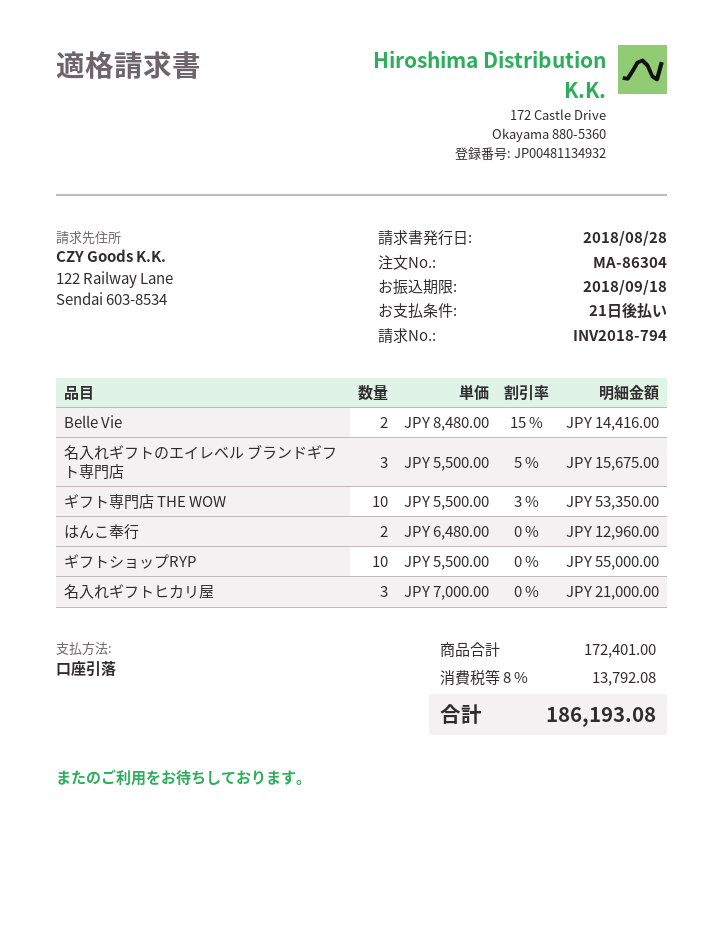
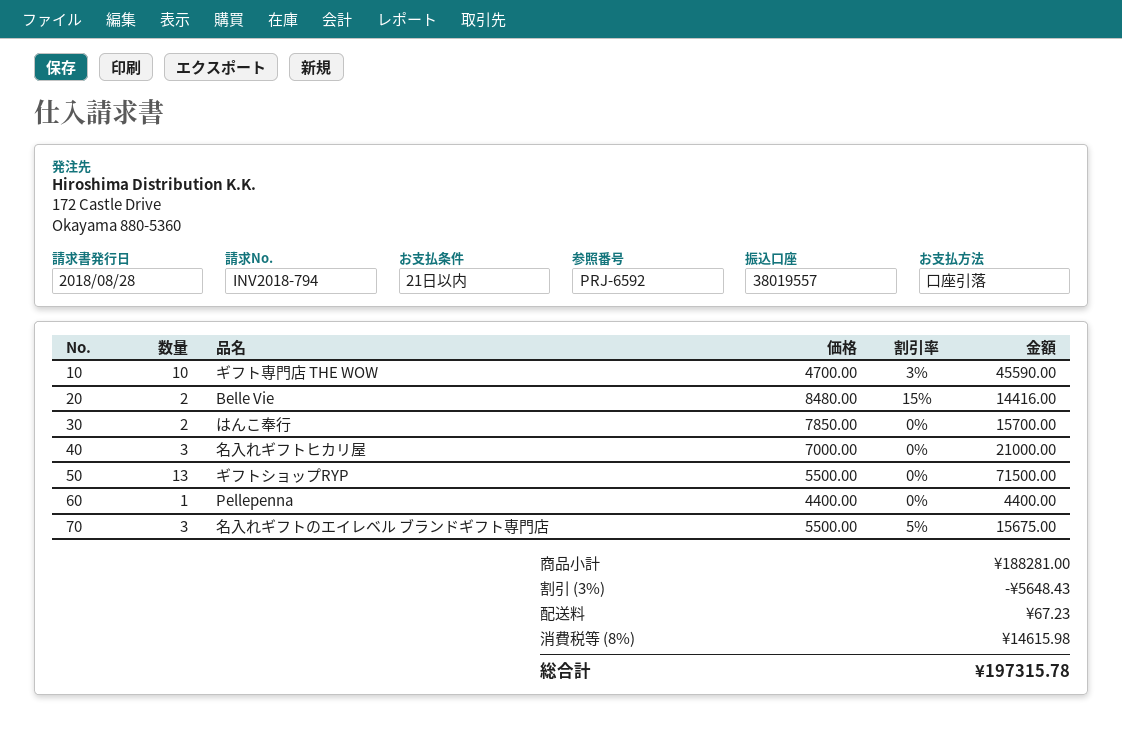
ギフト専門店 THE WOW: 10 x 5500.00 - 3% = 53350.00 -> 10 x 4700.00 - 3% = 45590.00
はんこ奉行: 2 x 6480.00 = 12960.00 -> 2 x 7850.00 = 15700.00
ギフトショップRYP: 10 x 5500.00 = 55000.00 -> 13 x 5500.00 = 71500.00
Pellepenna: none -> 1 x 4400.00 = 4400.00
subtotal: 172401.00 -> 188281.00
discount: none -> 3% = 5648.43
shipping: none -> 67.23
tax: 8% = 13792.08 -> 8% = 14615.98
total: 186193.08 -> 197315.78

